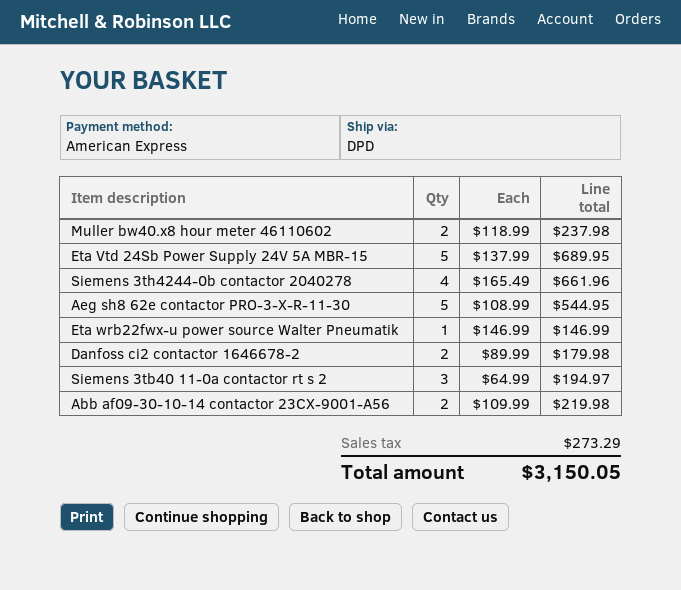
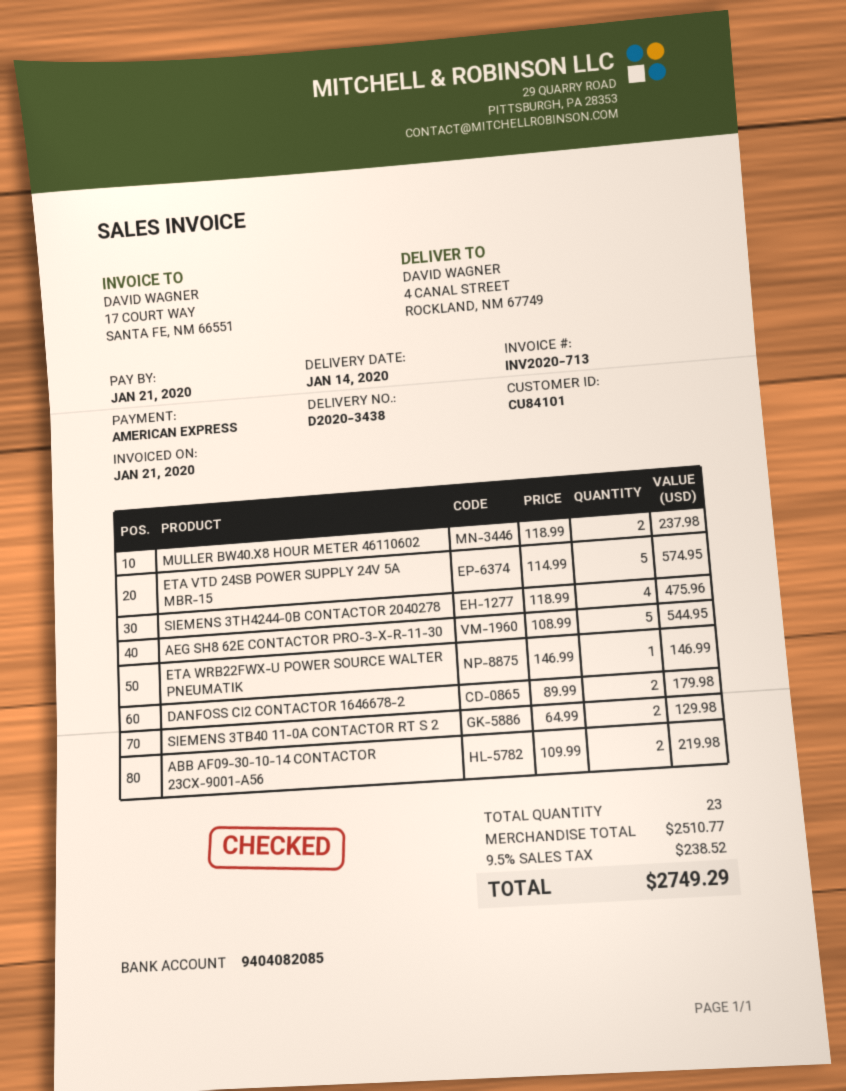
Eta Vtd 24Sb Power Supply 24V 5A MBR-15: 5 x 137.99 = 689.95 -> 5 x 114.99 = 574.95
Siemens 3th4244-0b contactor 2040278: 4 x 165.49 = 661.96 -> 4 x 118.99 = 475.96
Siemens 3tb40 11-0a contactor rt s 2: 3 x 64.99 = 194.97 -> 2 x 64.99 = 129.98
tax: 273.29 -> 238.52
total: 3150.05 -> 2749.29

